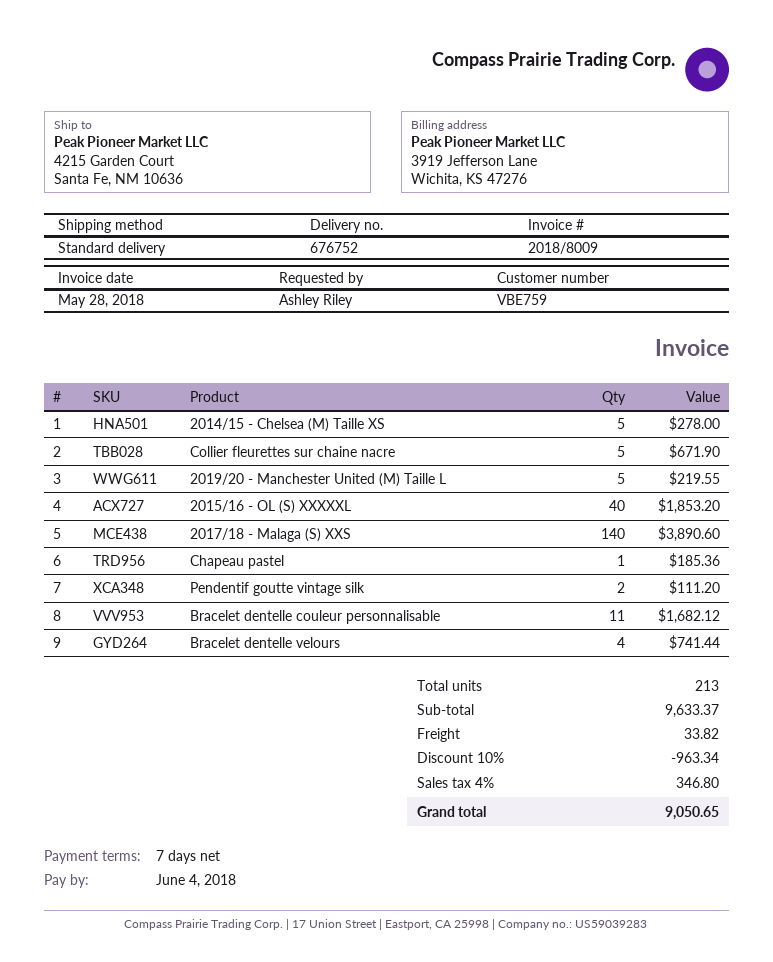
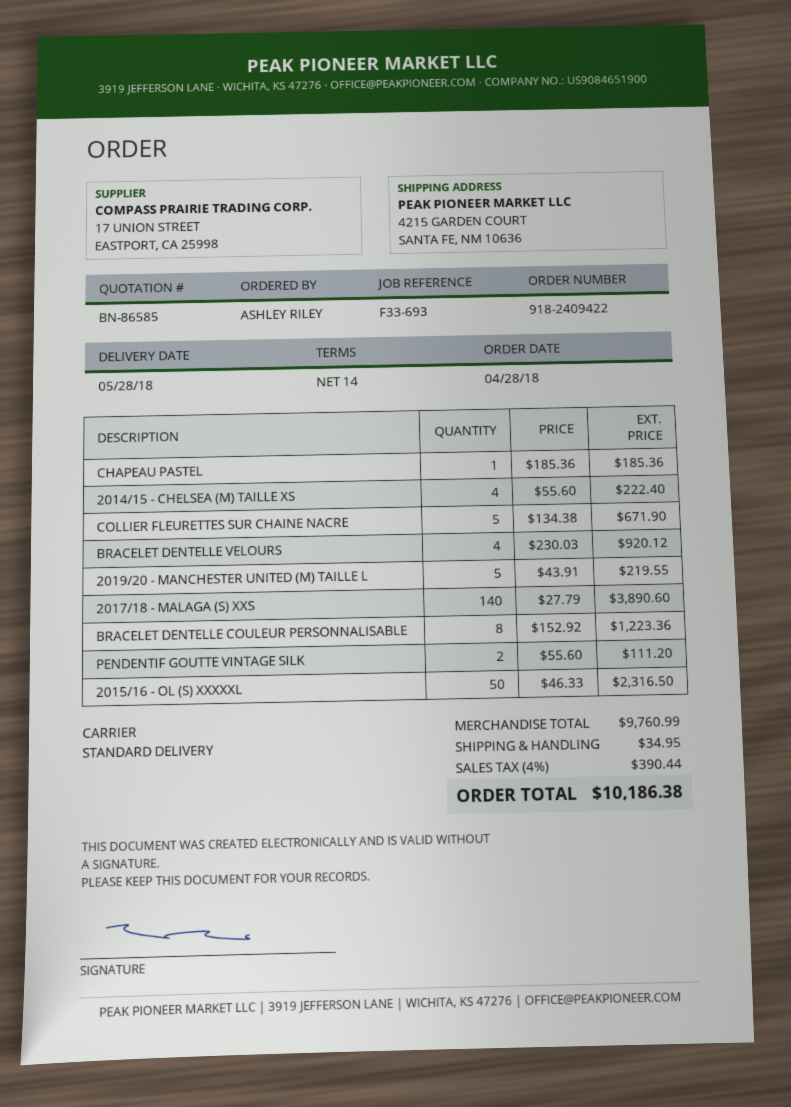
payment terms: 7 days -> 14 days
2014/15 - Chelsea (M) Taille XS: 5 for 278.00 -> 4 for 222.40
2015/16 - OL (S) XXXXXL: 40 for 1853.20 -> 50 for 2316.50
Bracelet dentelle couleur personnalisable: 11 for 1682.12 -> 8 for 1223.36
Bracelet dentelle velours: 4 for 741.44 -> 4 for 920.12
subtotal: 9633.37 -> 9760.99
discount: 10% = 963.34 -> none
shipping: 33.82 -> 34.95
tax: 4% = 346.80 -> 4% = 390.44
total: 9050.65 -> 10186.38

